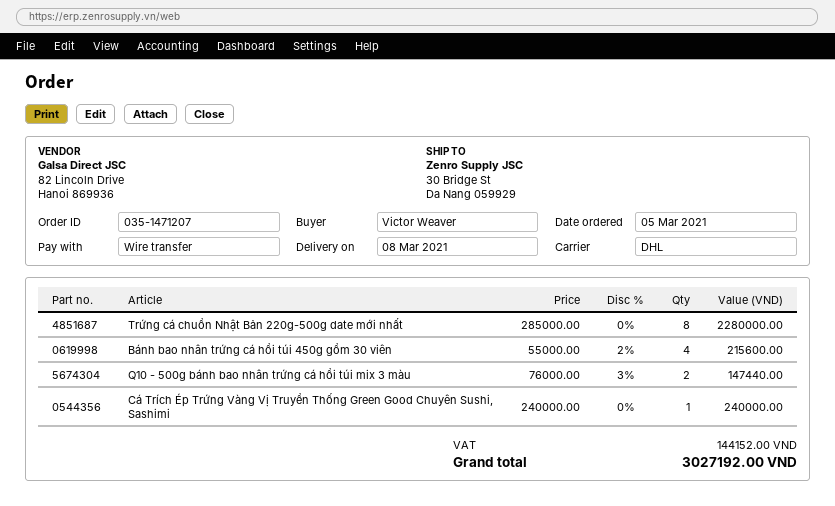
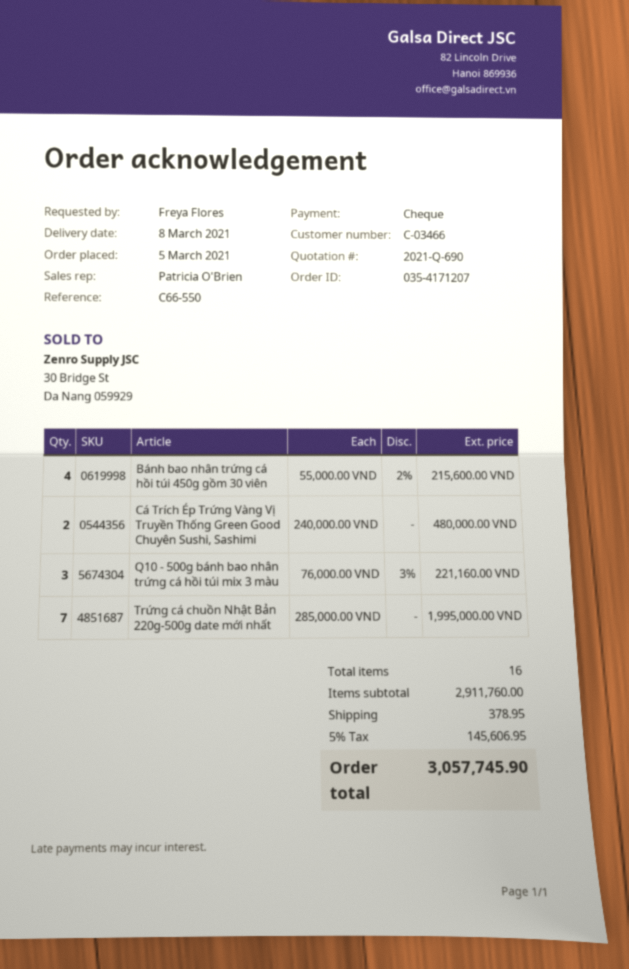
order number: 035-1471207 -> 035-4171207
ordered by: Victor Weaver -> Freya Flores
payment method: bank transfer -> cheque
Trứng cá chuồn Nhật Bản 220g-500g date mới nhất: 8 x 285000.00 = 2280000.00 -> 7 x 285000.00 = 1995000.00
Q10 - 500g bánh bao nhân trứng cá hồi túi mix 3 màu: 2 x 76000.00 - 3% = 147440.00 -> 3 x 76000.00 - 3% = 221160.00
Cá Trích Ép Trứng Vàng Vị Truyền Thống Green Good Chuyên Sushi, Sashimi: 1 x 240000.00 = 240000.00 -> 2 x 240000.00 = 480000.00
shipping: none -> 378.95
tax: 144152.00 -> 145606.95
total: 3027192.00 -> 3057745.90

